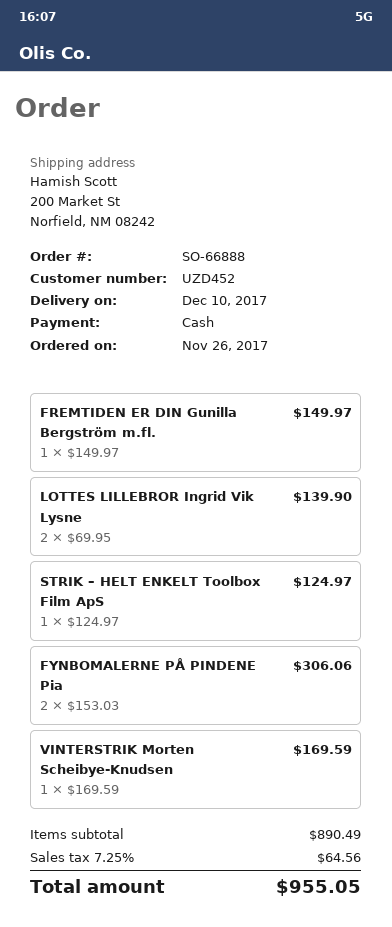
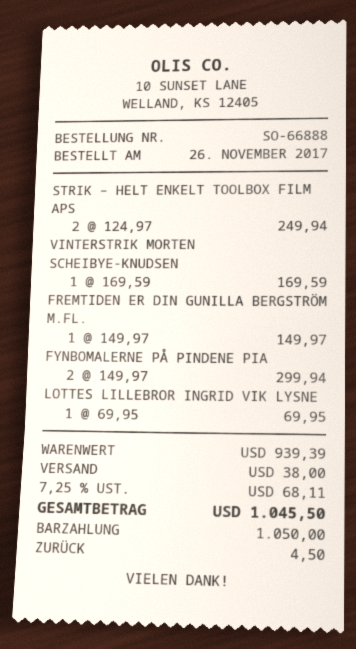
LOTTES LILLEBROR Ingrid Vik Lysne: 2 x 69.95 = 139.90 -> 1 x 69.95 = 69.95
STRIK – HELT ENKELT Toolbox Film ApS: 1 x 124.97 = 124.97 -> 2 x 124.97 = 249.94
FYNBOMALERNE PÅ PINDENE Pia: 2 x 153.03 = 306.06 -> 2 x 149.97 = 299.94
subtotal: 890.49 -> 939.39
shipping: none -> 38.00
tax: 7.25% = 64.56 -> 7.25% = 68.11
total: 955.05 -> 1045.50

